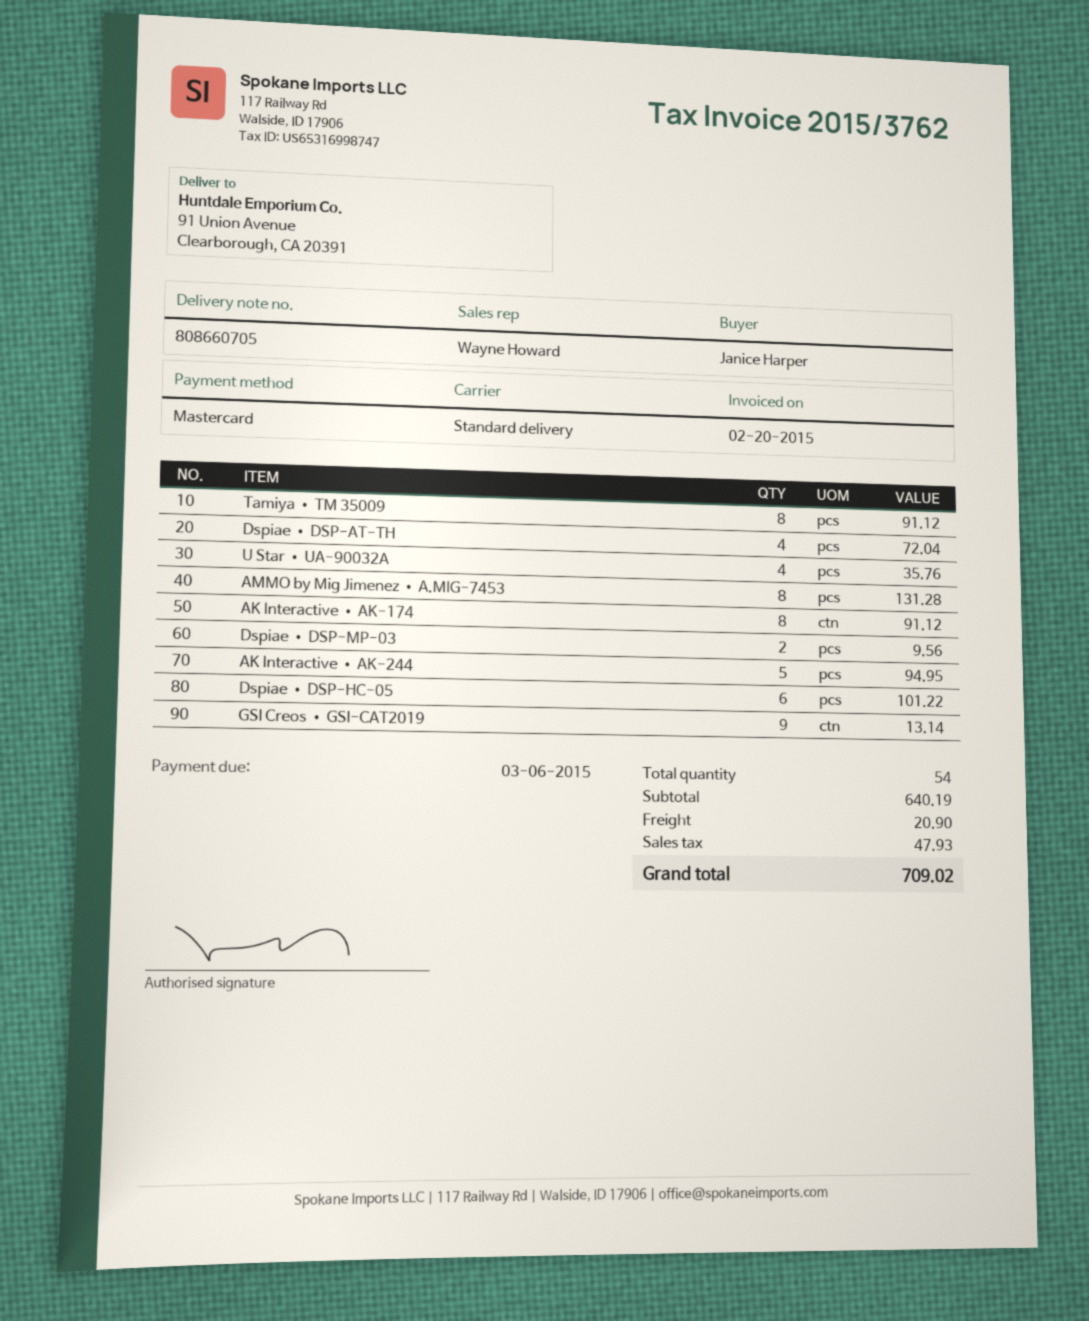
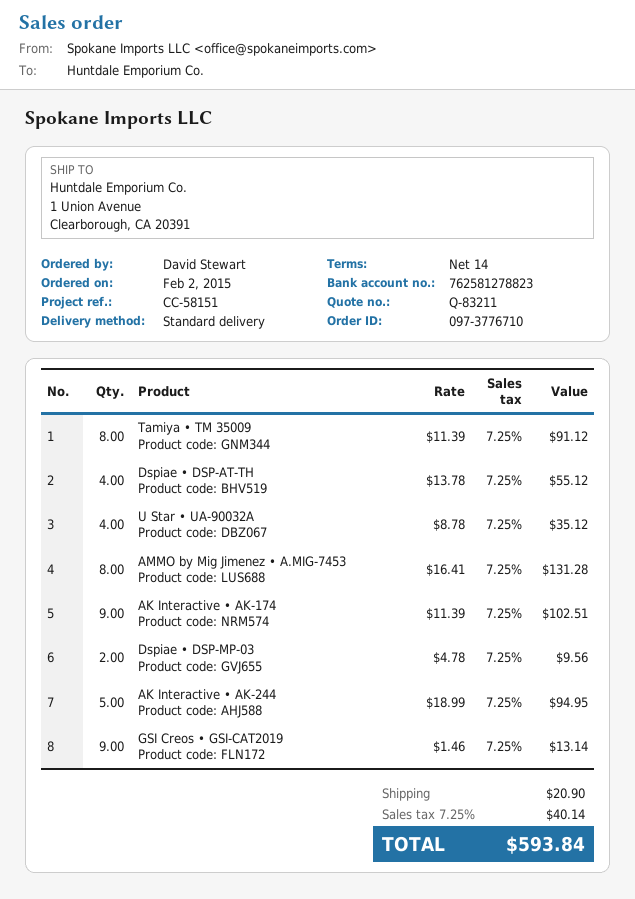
ordered by: Janice Harper -> David Stewart
ship to: 91 Union Avenue, Clearborough, CA 20391 -> 1 Union Avenue, Clearborough, CA 20391
Dspiae • DSP-AT-TH: 4 for 72.04 -> 4 for 55.12
U Star • UA-90032A: 4 for 35.76 -> 4 for 35.12
AK Interactive • AK-174: 8 for 91.12 -> 9 for 102.51
Dspiae • DSP-HC-05: 6 for 101.22 -> none
tax: 47.93 -> 40.14
total: 709.02 -> 593.84

